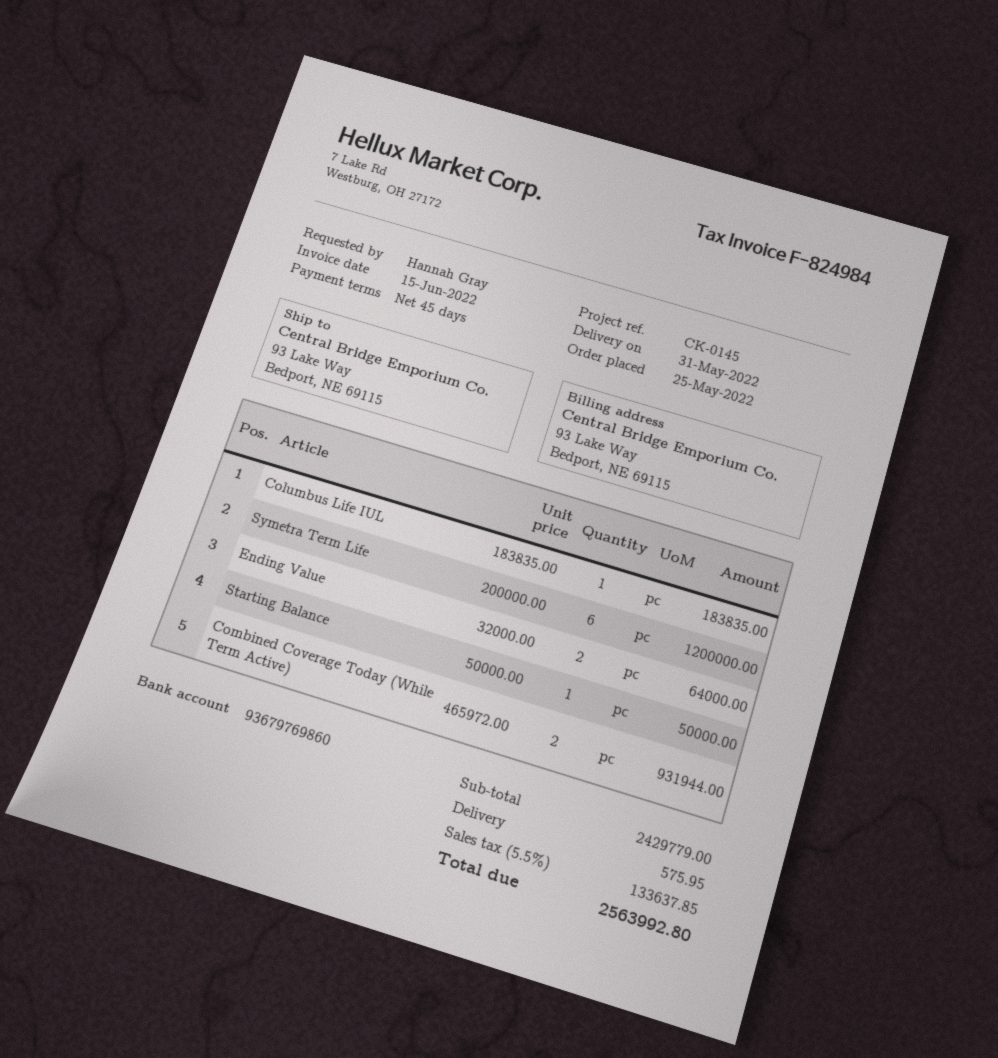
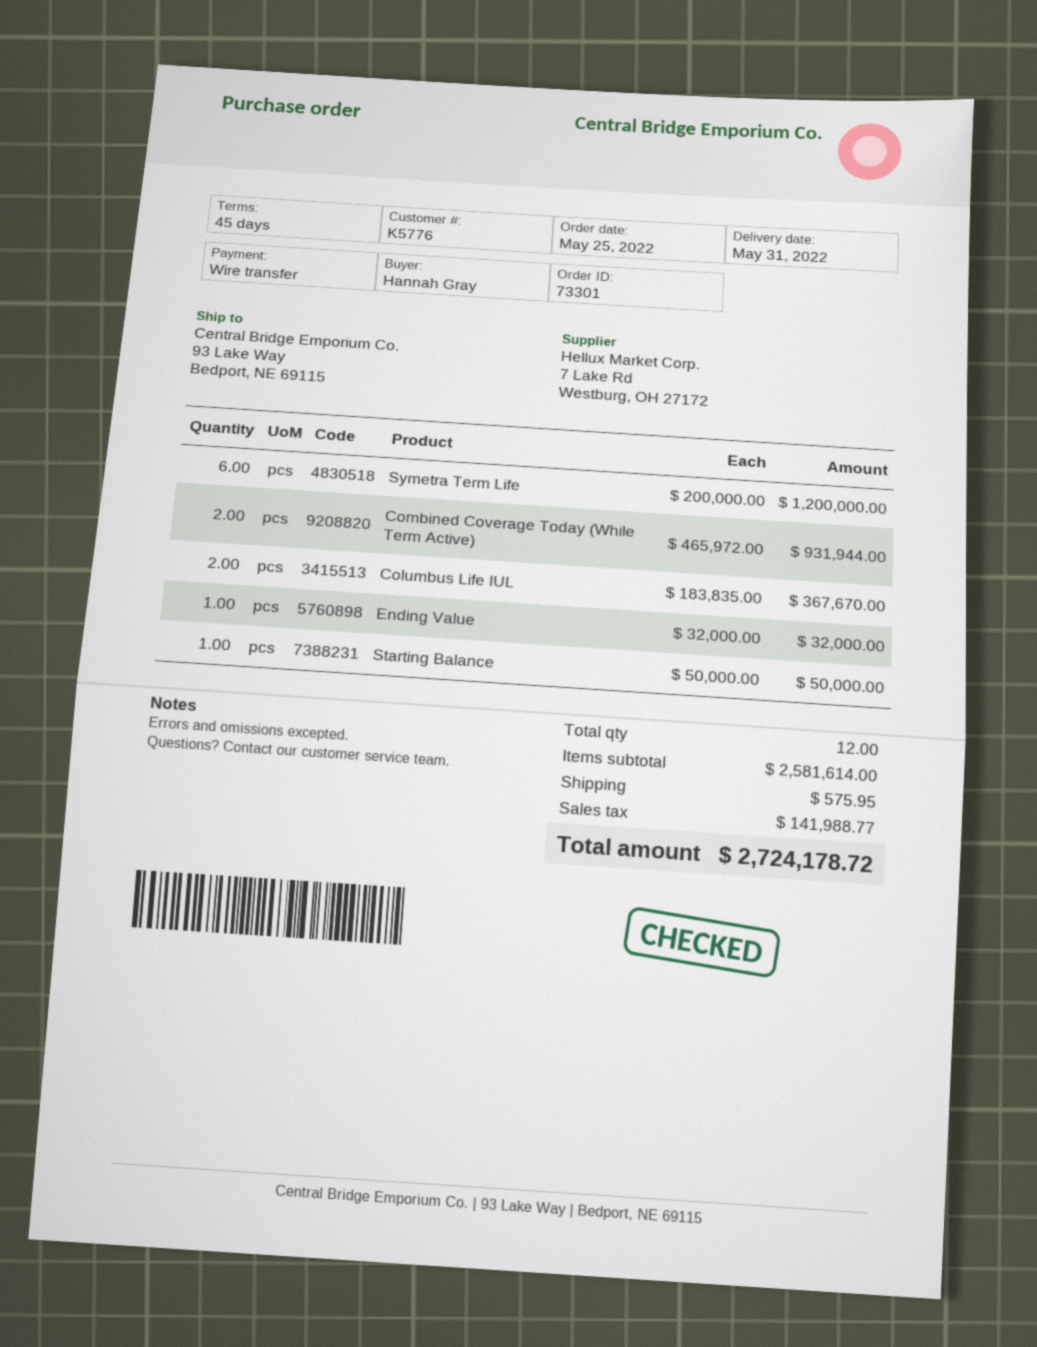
Columbus Life IUL: 1 x 183835.00 = 183835.00 -> 2 x 183835.00 = 367670.00
Ending Value: 2 x 32000.00 = 64000.00 -> 1 x 32000.00 = 32000.00
subtotal: 2429779.00 -> 2581614.00
tax: 133637.85 -> 141988.77
total: 2563992.80 -> 2724178.72

